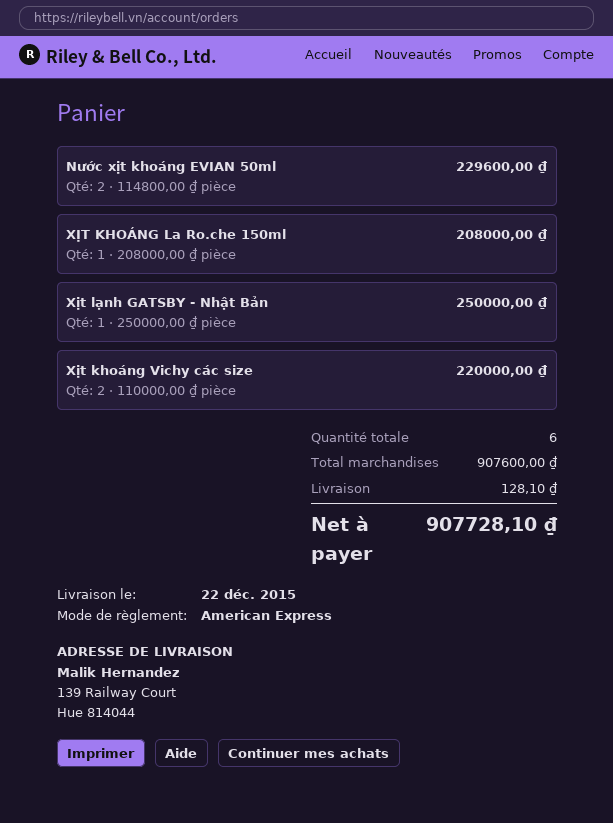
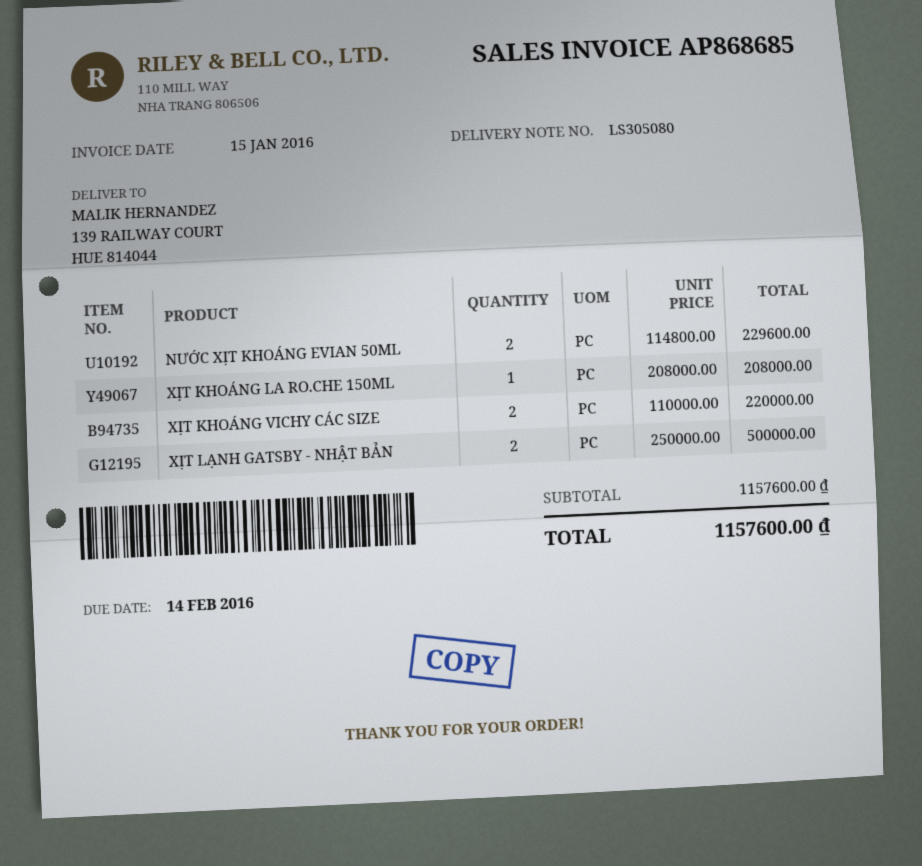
Xịt lạnh GATSBY - Nhật Bản: 1 x 250000.00 = 250000.00 -> 2 x 250000.00 = 500000.00
subtotal: 907600.00 -> 1157600.00
shipping: 128.10 -> none
total: 907728.10 -> 1157600.00

